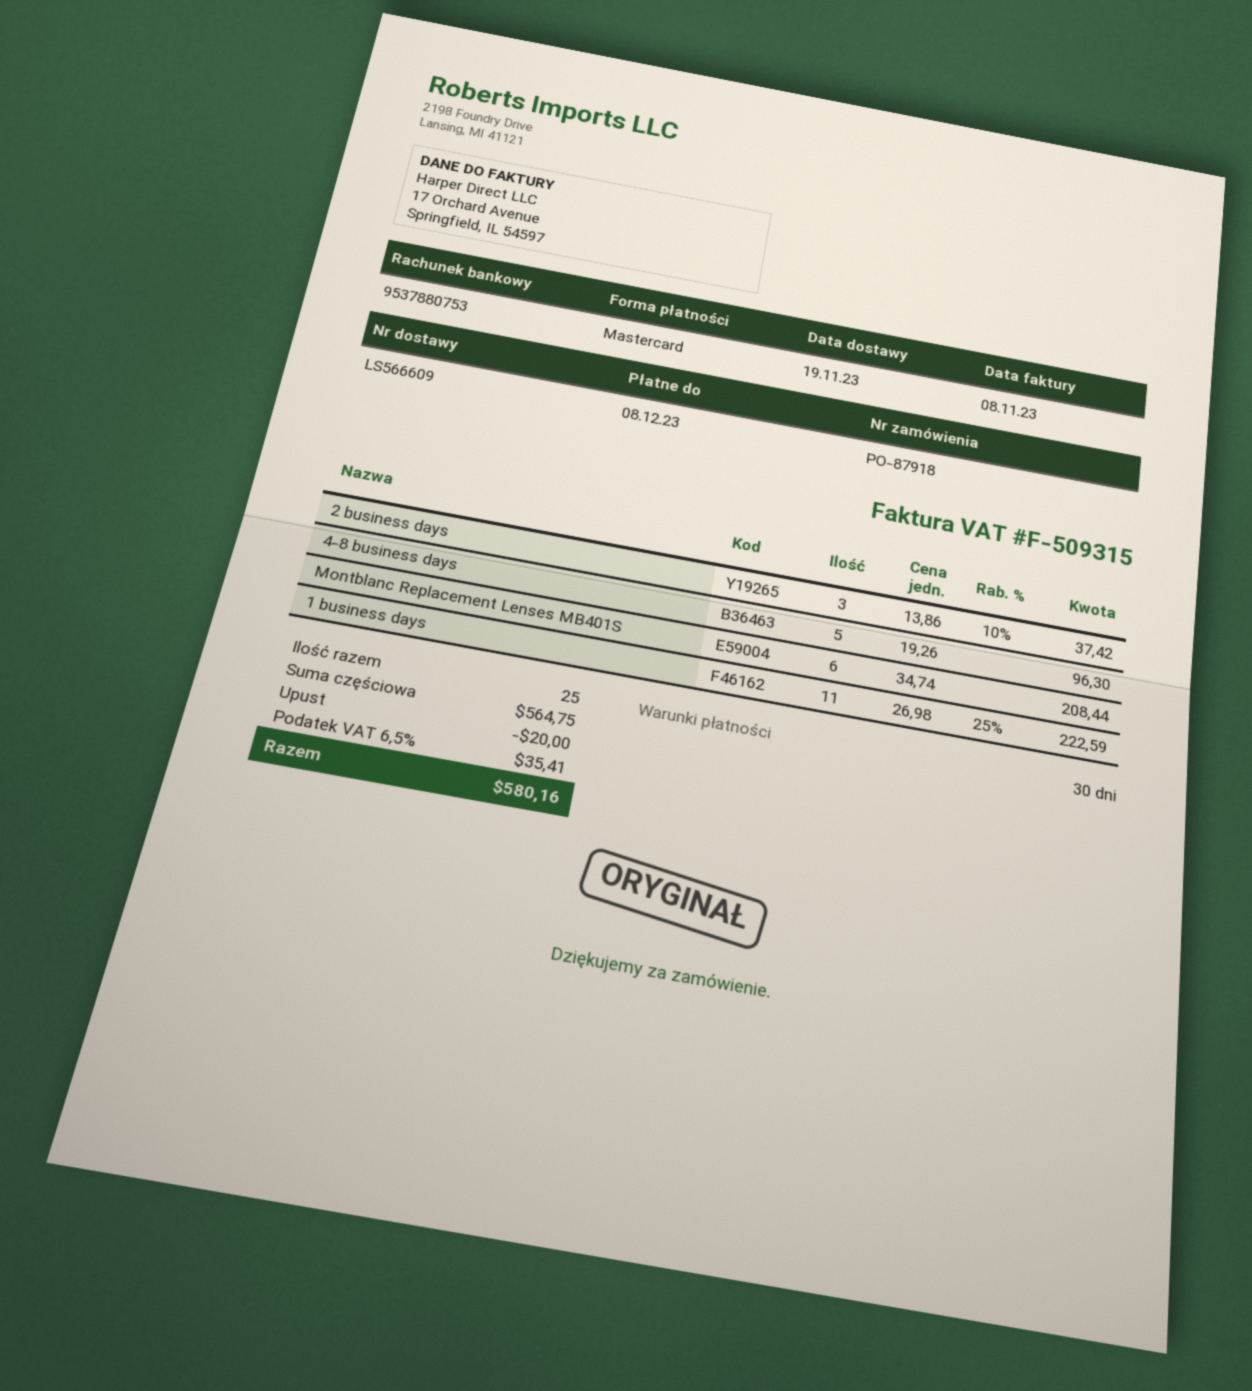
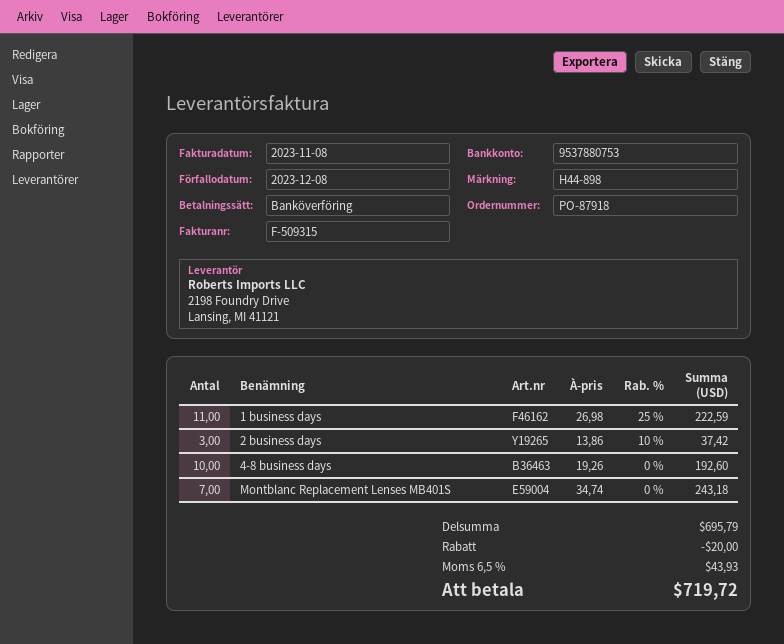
payment method: Mastercard -> bank transfer
4-8 business days: 5 x 19.26 = 96.30 -> 10 x 19.26 = 192.60
Montblanc Replacement Lenses MB401S: 6 x 34.74 = 208.44 -> 7 x 34.74 = 243.18
subtotal: 564.75 -> 695.79
tax: 6.5% = 35.41 -> 6.5% = 43.93
total: 580.16 -> 719.72

